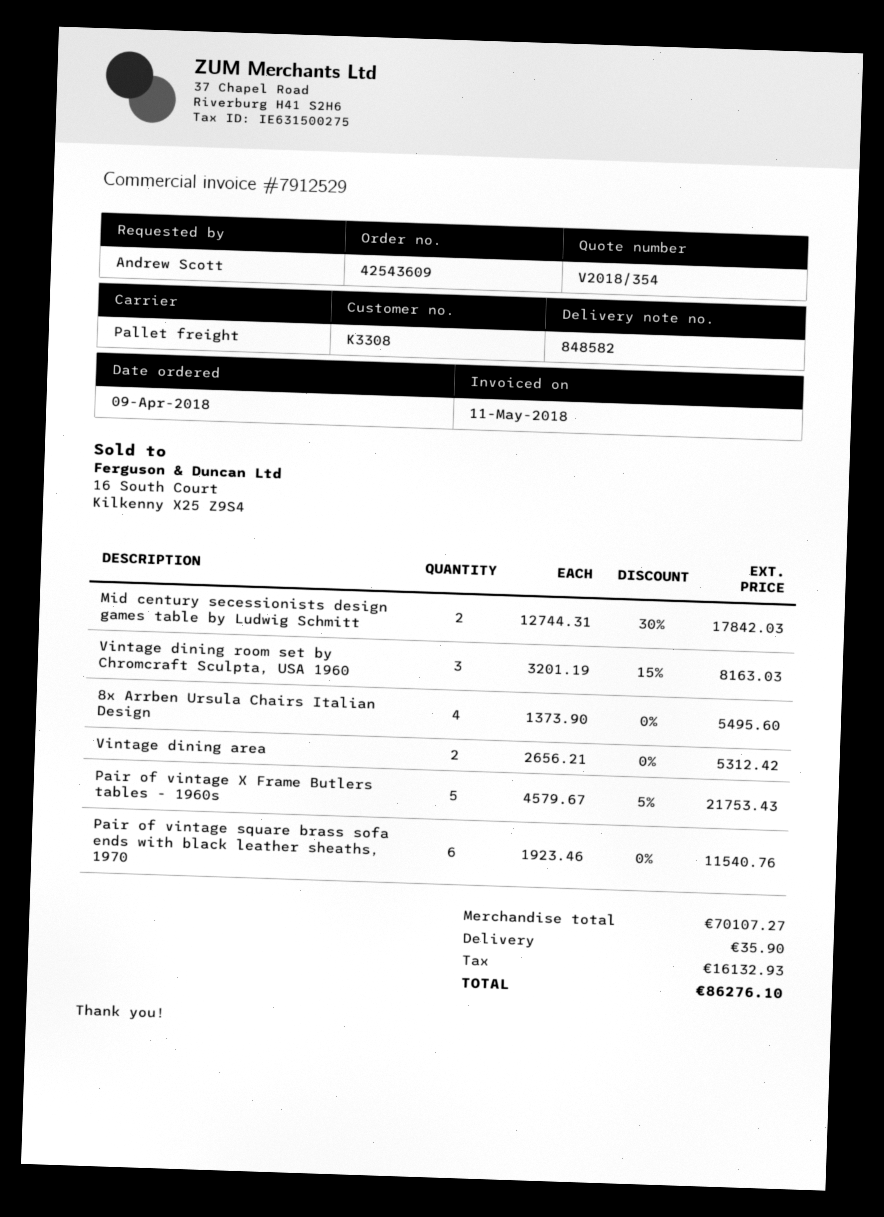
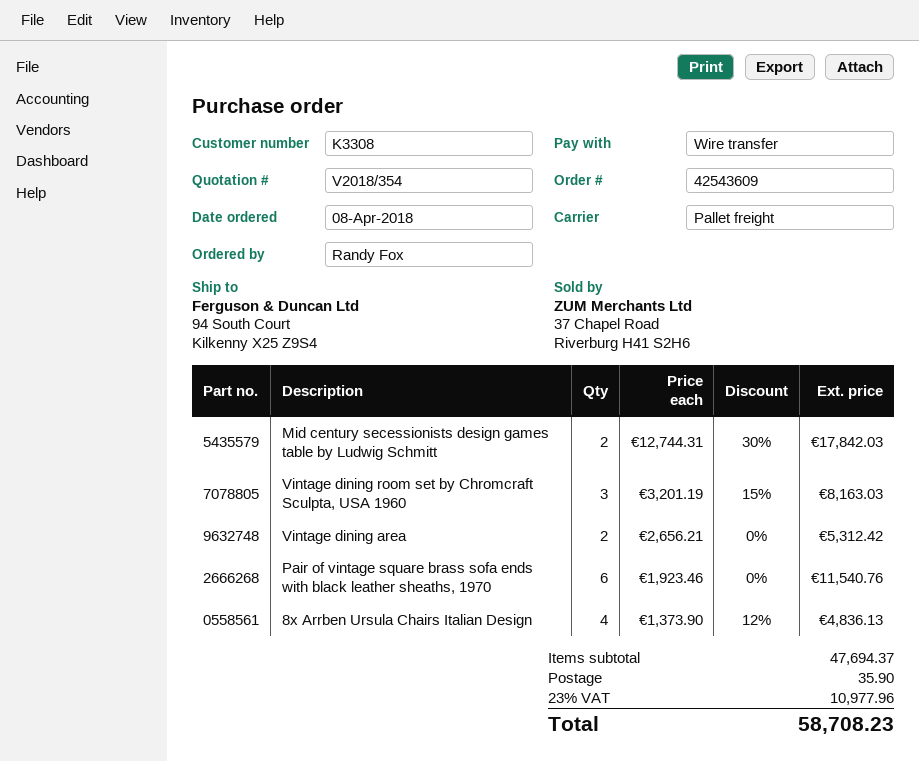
order date: 2018-04-09 -> 2018-04-08
ordered by: Andrew Scott -> Randy Fox
8x Arrben Ursula Chairs Italian Design: 4 x 1373.90 = 5495.60 -> 4 x 1373.90 - 12% = 4836.13
Pair of vintage X Frame Butlers tables - 1960s: 5 x 4579.67 - 5% = 21753.43 -> none
subtotal: 70107.27 -> 47694.37
tax: 16132.93 -> 10977.96
total: 86276.10 -> 58708.23

